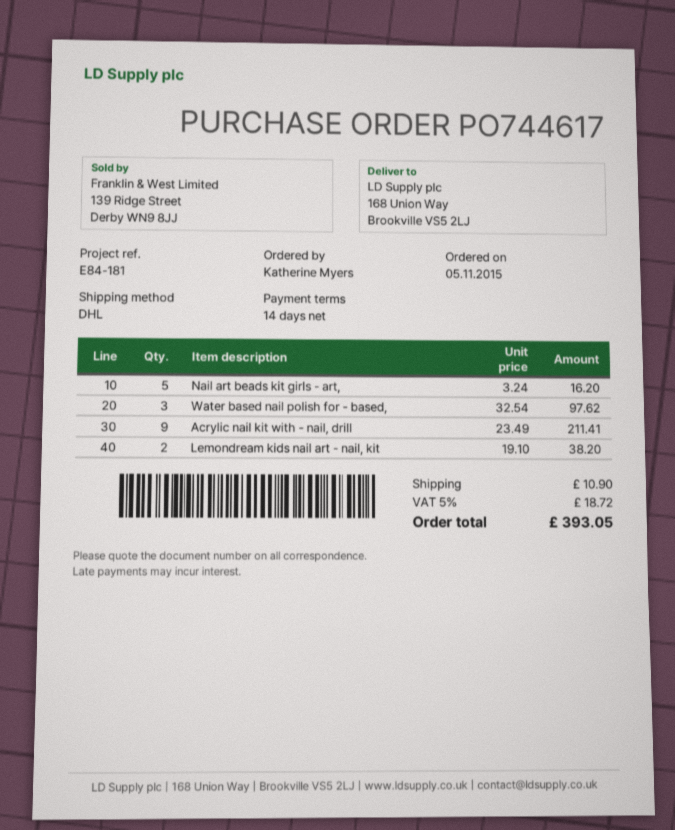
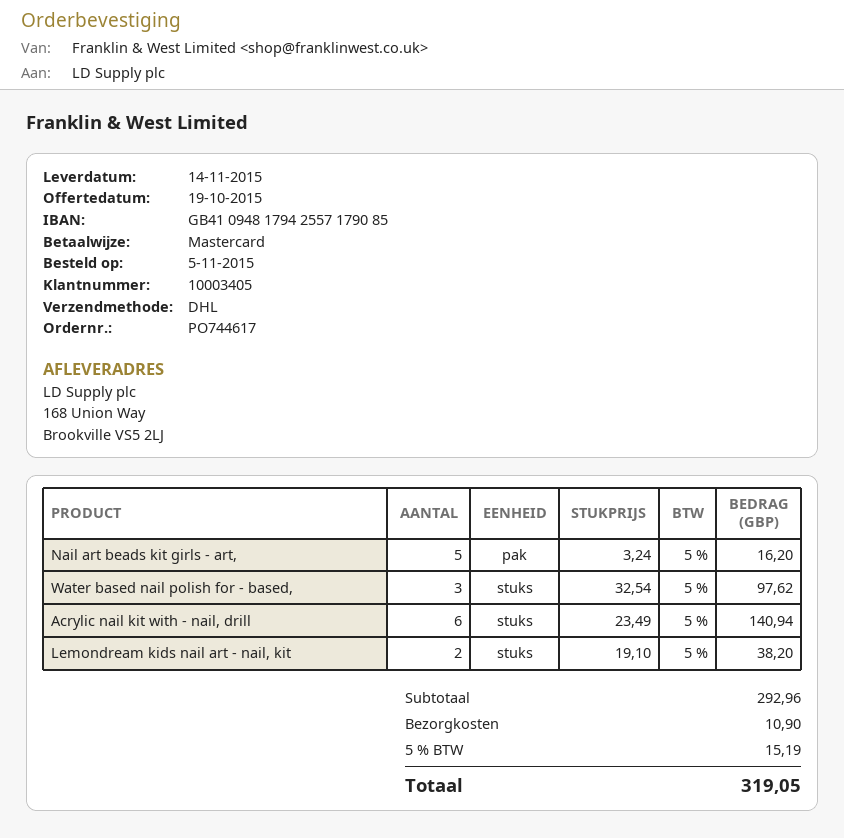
Acrylic nail kit with - nail, drill: 9 x 23.49 = 211.41 -> 6 x 23.49 = 140.94
tax: 5% = 18.72 -> 5% = 15.19
total: 393.05 -> 319.05

